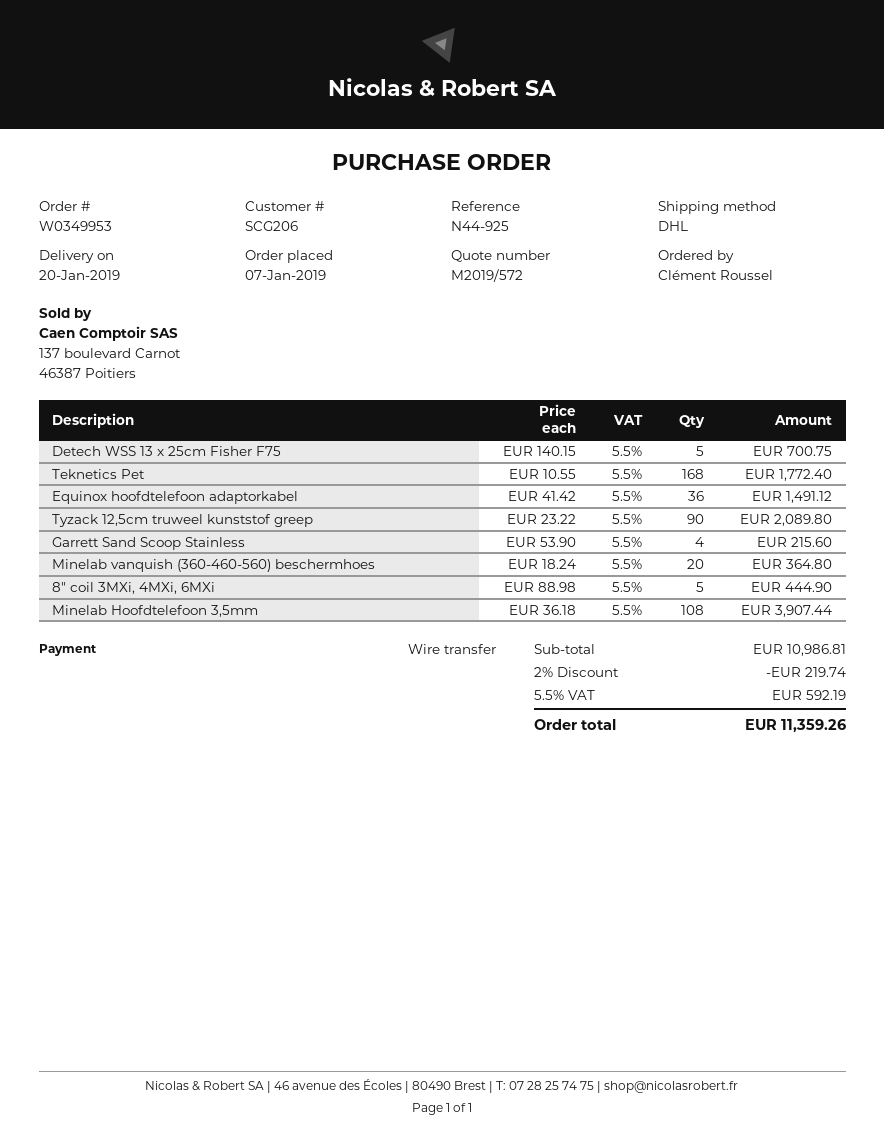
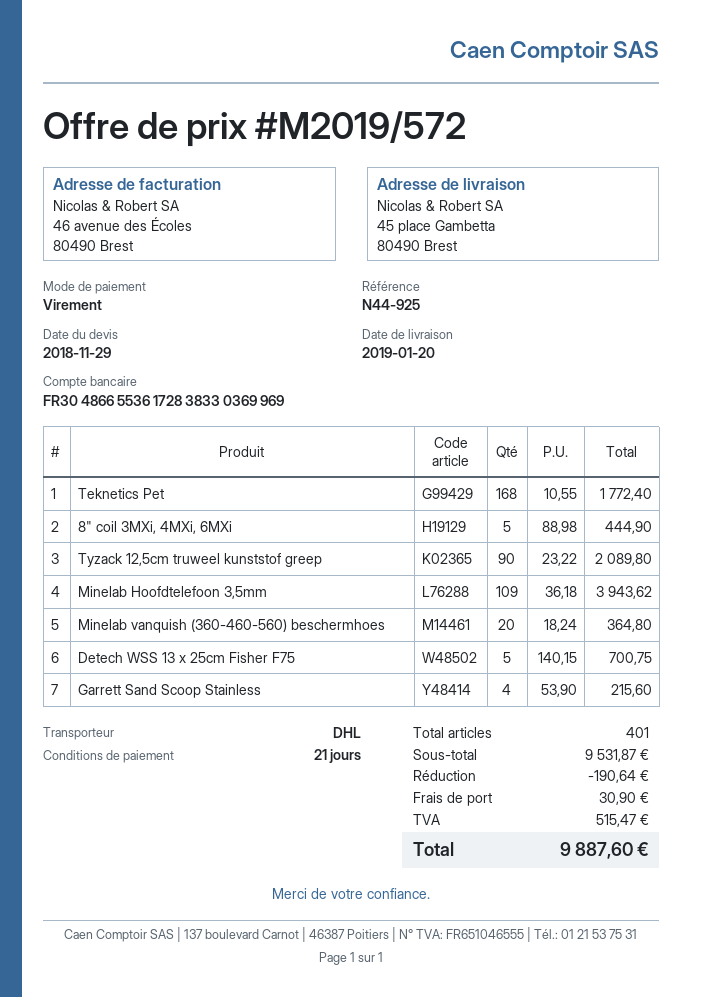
Equinox hoofdtelefoon adaptorkabel: 36 x 41.42 = 1491.12 -> none
Minelab Hoofdtelefoon 3,5mm: 108 x 36.18 = 3907.44 -> 109 x 36.18 = 3943.62
subtotal: 10986.81 -> 9531.87
discount: 219.74 -> 190.64
shipping: none -> 30.90
tax: 592.19 -> 515.47
total: 11359.26 -> 9887.60

